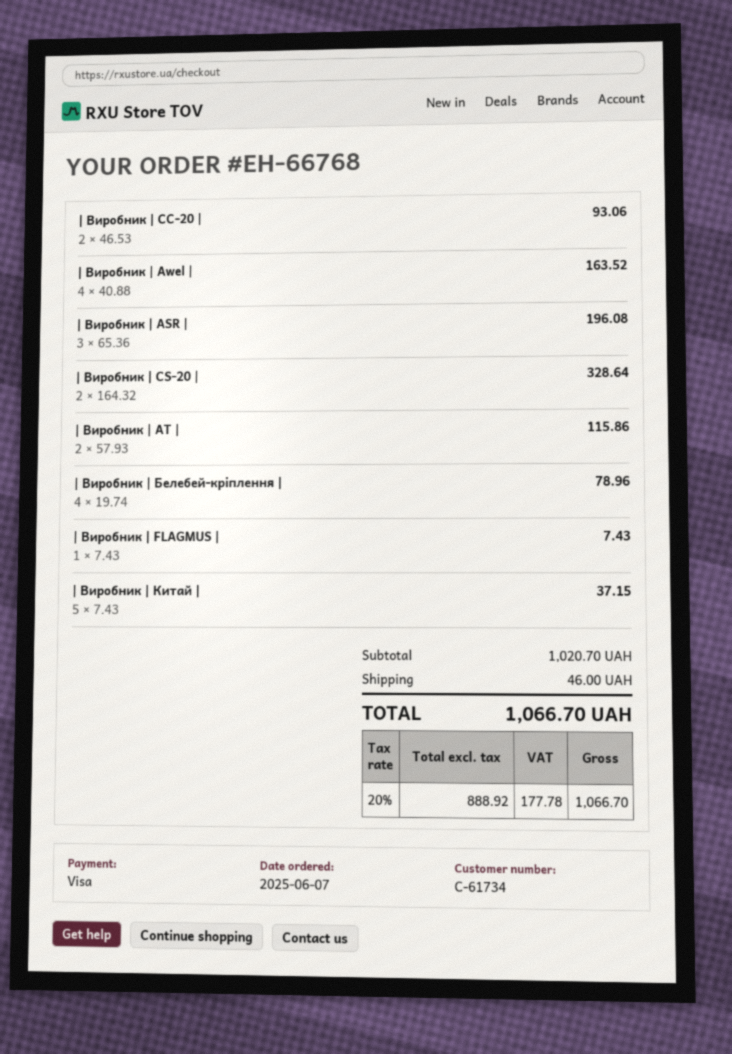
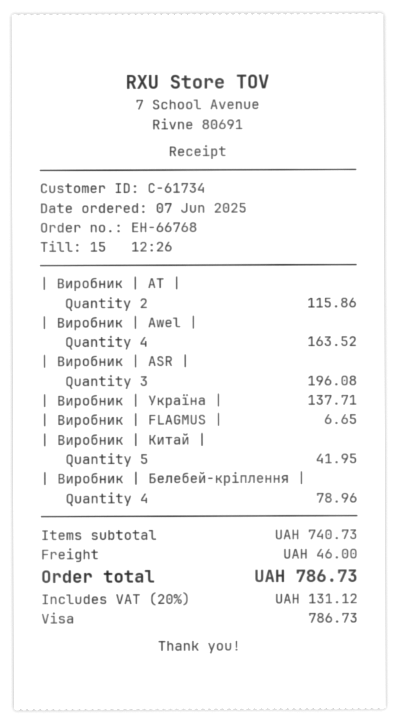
| Виробник | СС-20 |: 2 for 93.06 -> none
| Виробник | CS-20 |: 2 for 328.64 -> none
| Виробник | FLAGMUS |: 1 for 7.43 -> 1 for 6.65
| Виробник | Китай |: 5 for 37.15 -> 5 for 41.95
| Виробник | Україна |: none -> 1 for 137.71
subtotal: 1020.70 -> 740.73
tax: 20% = 177.78 -> 20% = 131.12
total: 1066.70 -> 786.73

